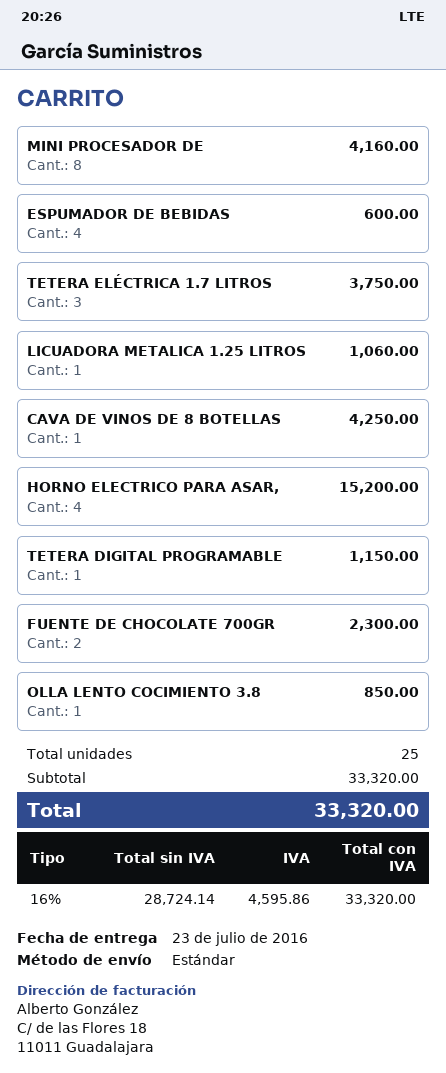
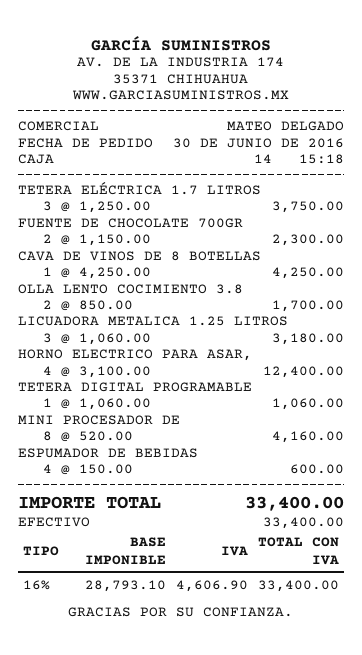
LICUADORA METALICA 1.25 LITROS: 1 for 1060.00 -> 3 for 3180.00
HORNO ELECTRICO PARA ASAR,: 4 for 15200.00 -> 4 for 12400.00
TETERA DIGITAL PROGRAMABLE: 1 for 1150.00 -> 1 for 1060.00
OLLA LENTO COCIMIENTO 3.8: 1 for 850.00 -> 2 for 1700.00
net: 28724.14 -> 28793.10
tax: 16% = 4595.86 -> 16% = 4606.90
total: 33320.00 -> 33400.00

